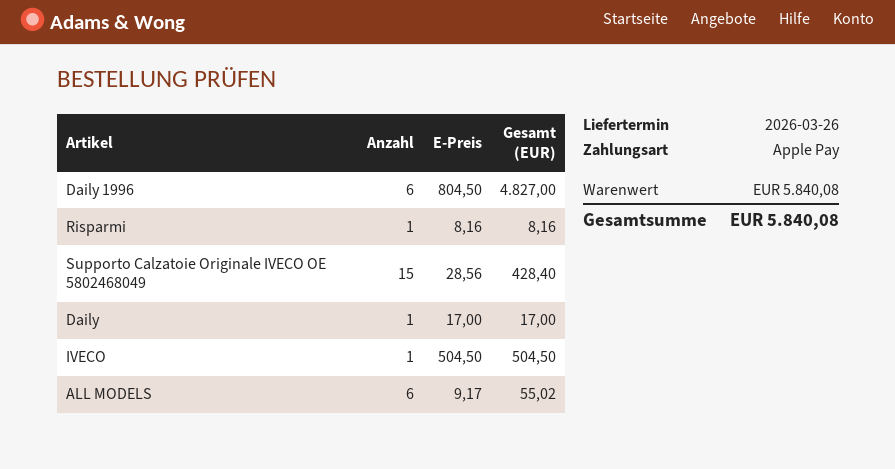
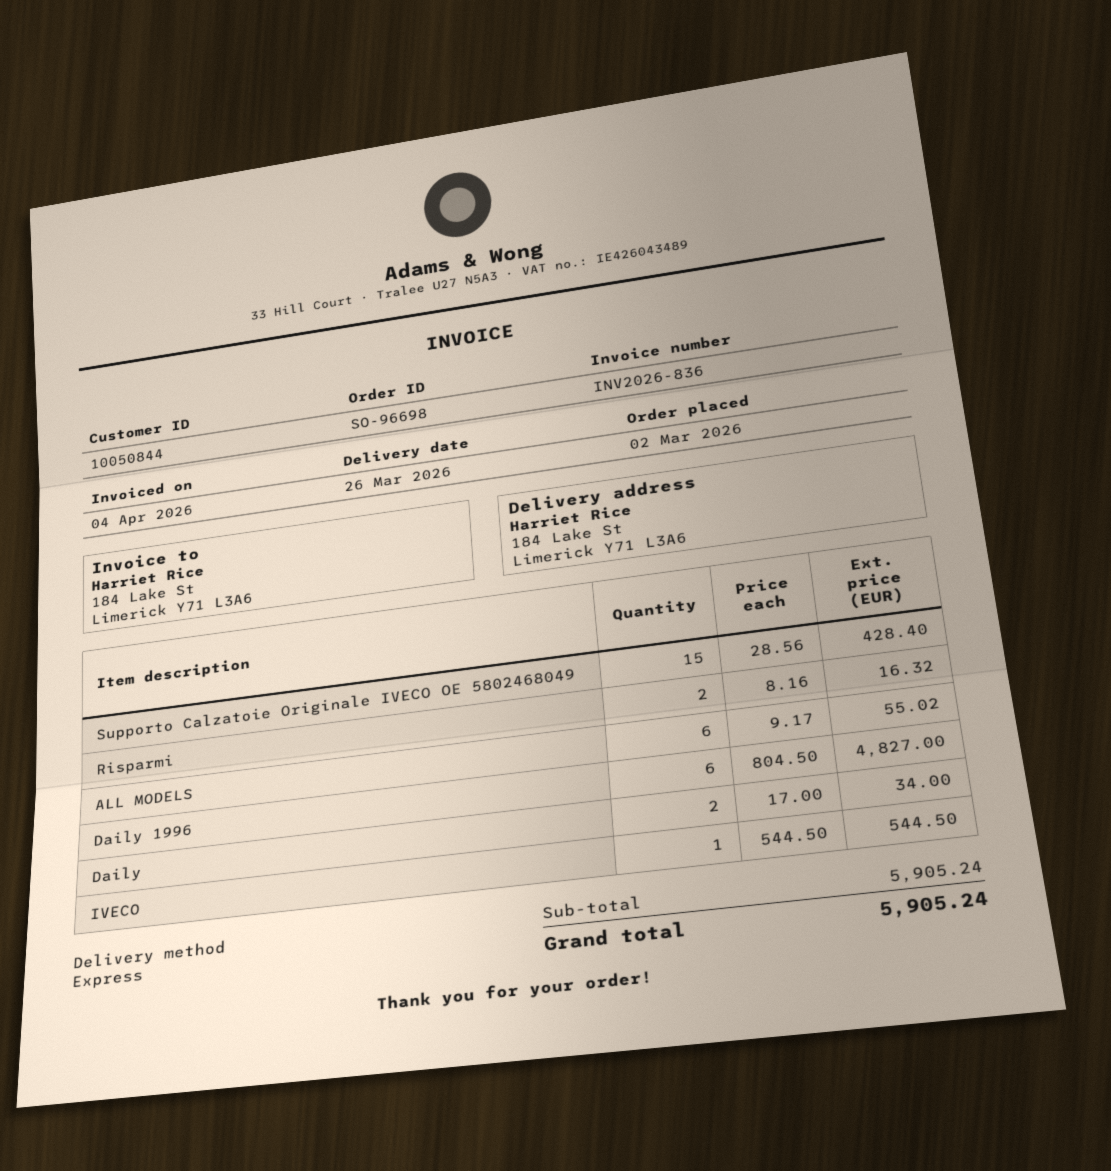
Risparmi: 1 x 8.16 = 8.16 -> 2 x 8.16 = 16.32
Daily: 1 x 17.00 = 17.00 -> 2 x 17.00 = 34.00
IVECO: 1 x 504.50 = 504.50 -> 1 x 544.50 = 544.50
subtotal: 5840.08 -> 5905.24
total: 5840.08 -> 5905.24

